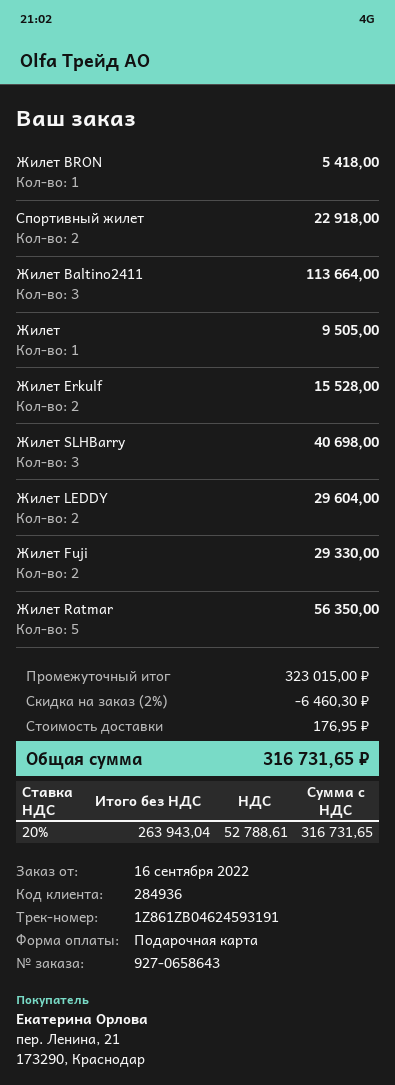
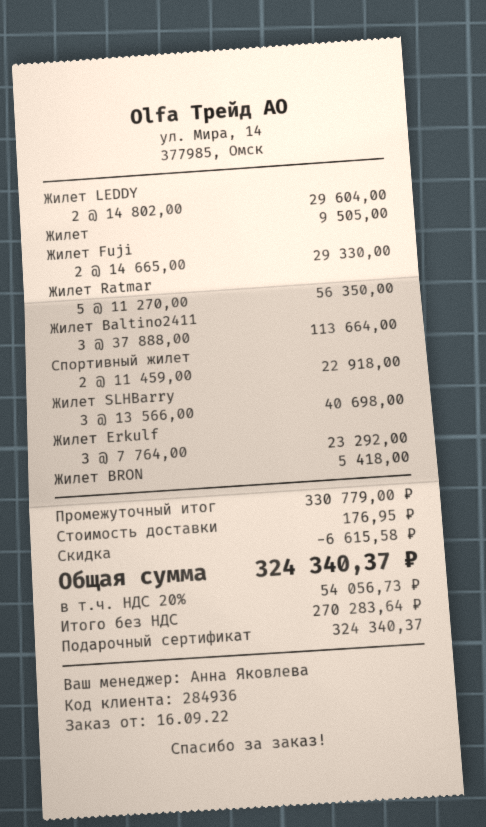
Жилет Erkulf: 2 for 15528.00 -> 3 for 23292.00
subtotal: 323015.00 -> 330779.00
discount: 6460.30 -> 6615.58
net: 263943.04 -> 270283.64
tax: 20% = 52788.61 -> 20% = 54056.73
total: 316731.65 -> 324340.37

